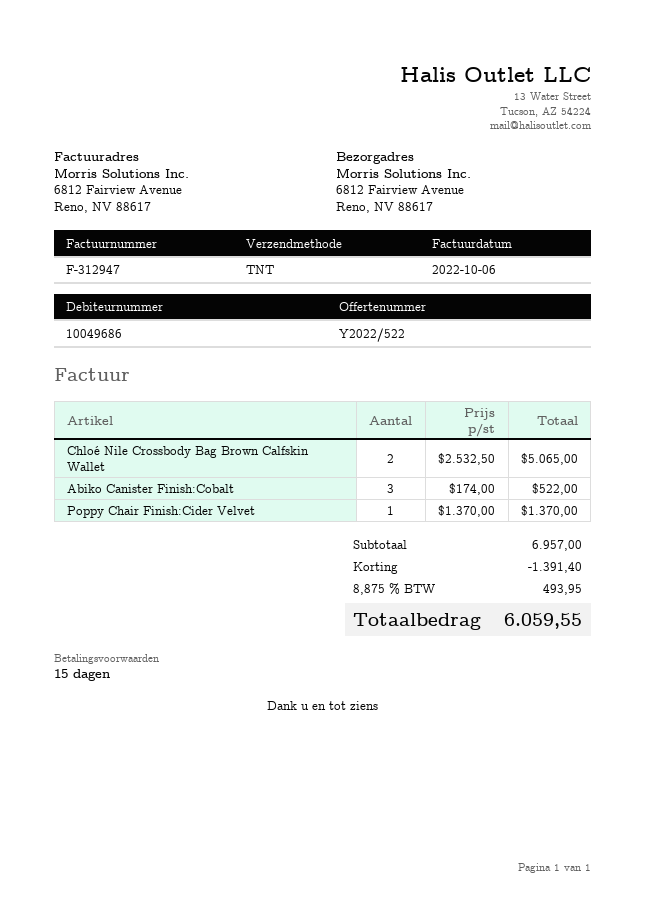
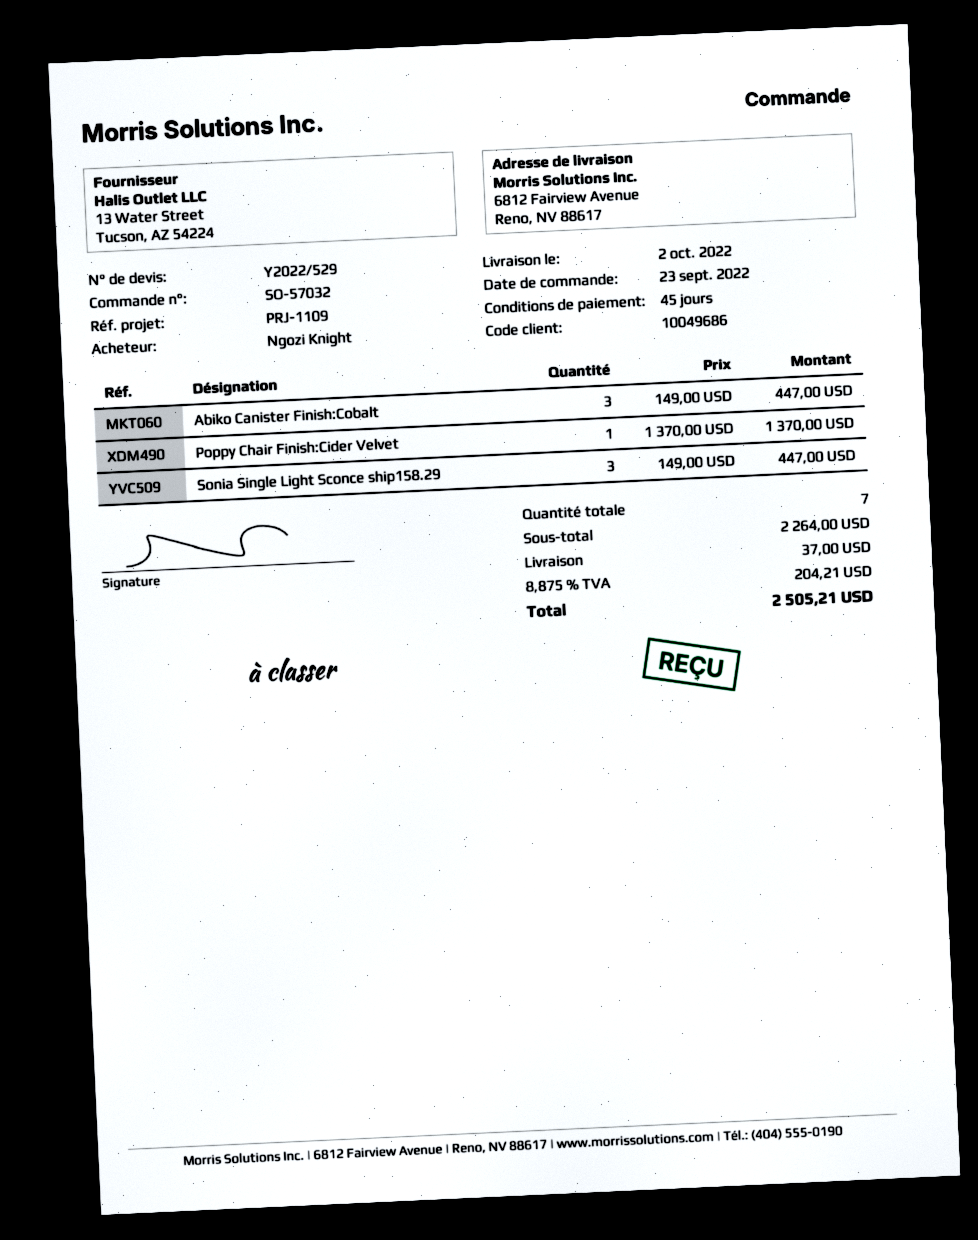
quote number: Y2022/522 -> Y2022/529
payment terms: 15 days -> 45 days
Chloé Nile Crossbody Bag Brown Calfskin Wallet: 2 x 2532.50 = 5065.00 -> none
Abiko Canister Finish:Cobalt: 3 x 174.00 = 522.00 -> 3 x 149.00 = 447.00
Sonia Single Light Sconce ship158.29: none -> 3 x 149.00 = 447.00
subtotal: 6957.00 -> 2264.00
discount: 1391.40 -> none
shipping: none -> 37.00
tax: 8.875% = 493.95 -> 8.875% = 204.21
total: 6059.55 -> 2505.21

